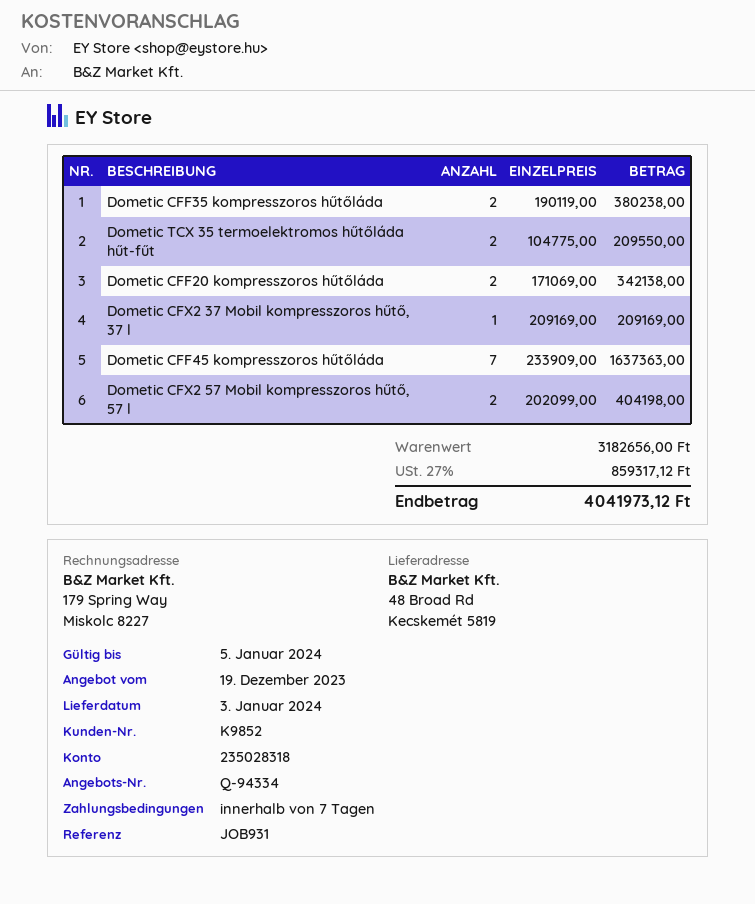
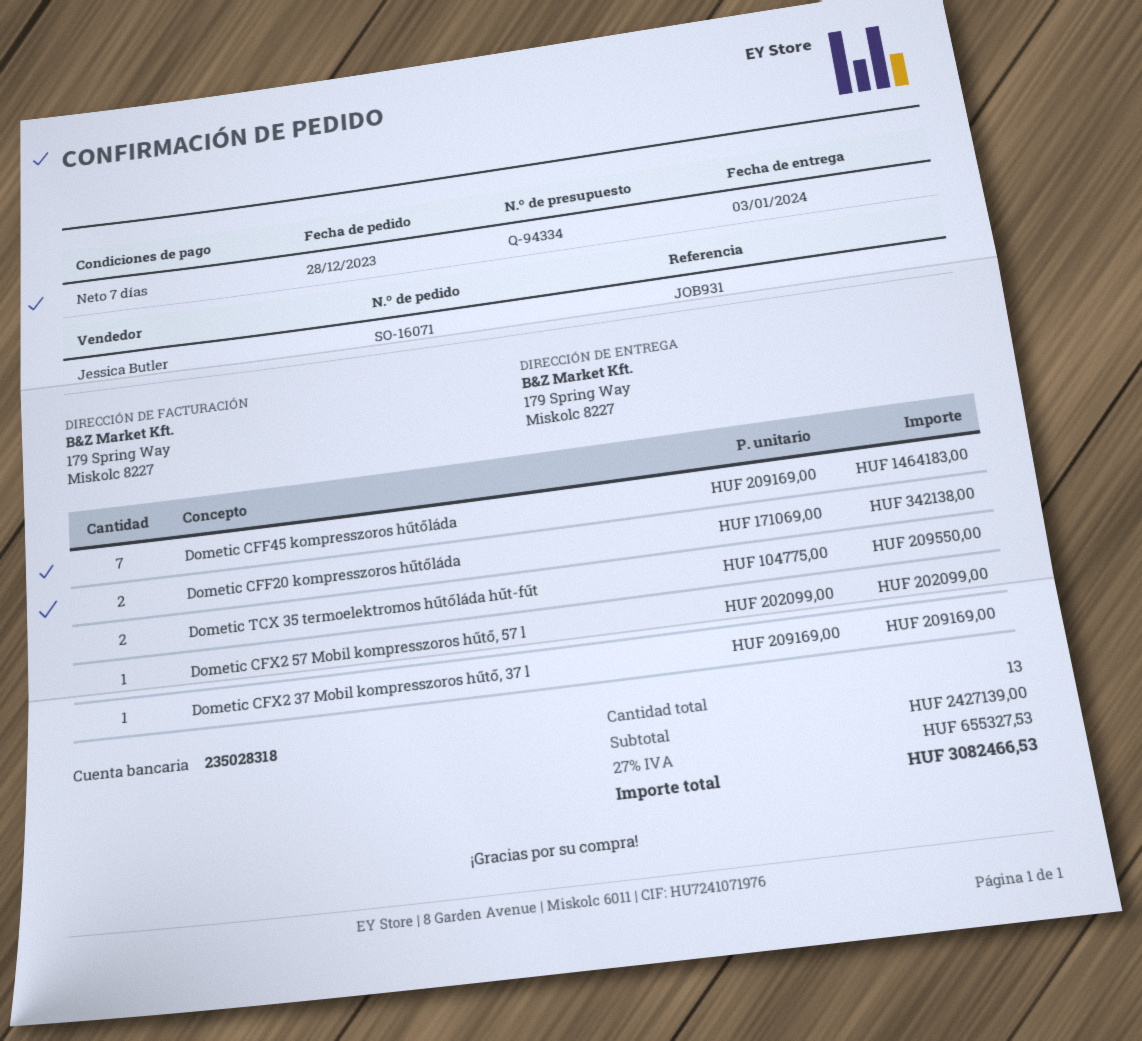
ship to: 48 Broad Rd, Kecskemét 5819 -> 179 Spring Way, Miskolc 8227
Dometic CFF35 kompresszoros hűtőláda: 2 x 190119.00 = 380238.00 -> none
Dometic CFF45 kompresszoros hűtőláda: 7 x 233909.00 = 1637363.00 -> 7 x 209169.00 = 1464183.00
Dometic CFX2 57 Mobil kompresszoros hűtő, 57 l: 2 x 202099.00 = 404198.00 -> 1 x 202099.00 = 202099.00
subtotal: 3182656.00 -> 2427139.00
tax: 27% = 859317.12 -> 27% = 655327.53
total: 4041973.12 -> 3082466.53

